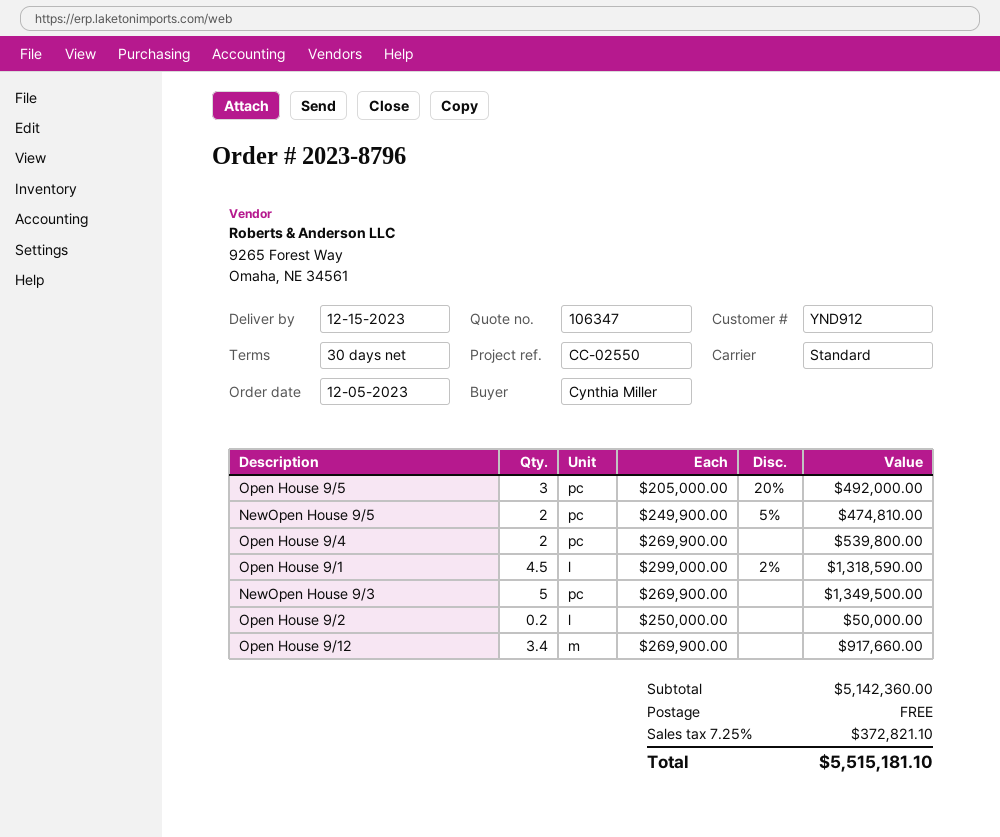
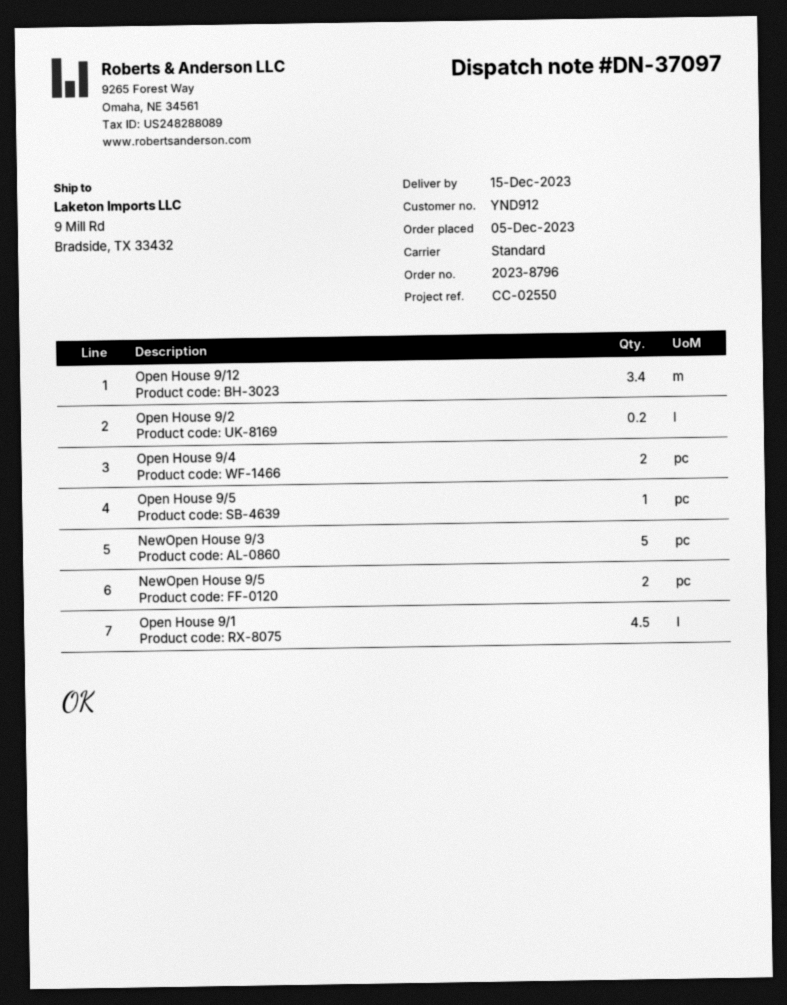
Open House 9/5: 3 -> 1

